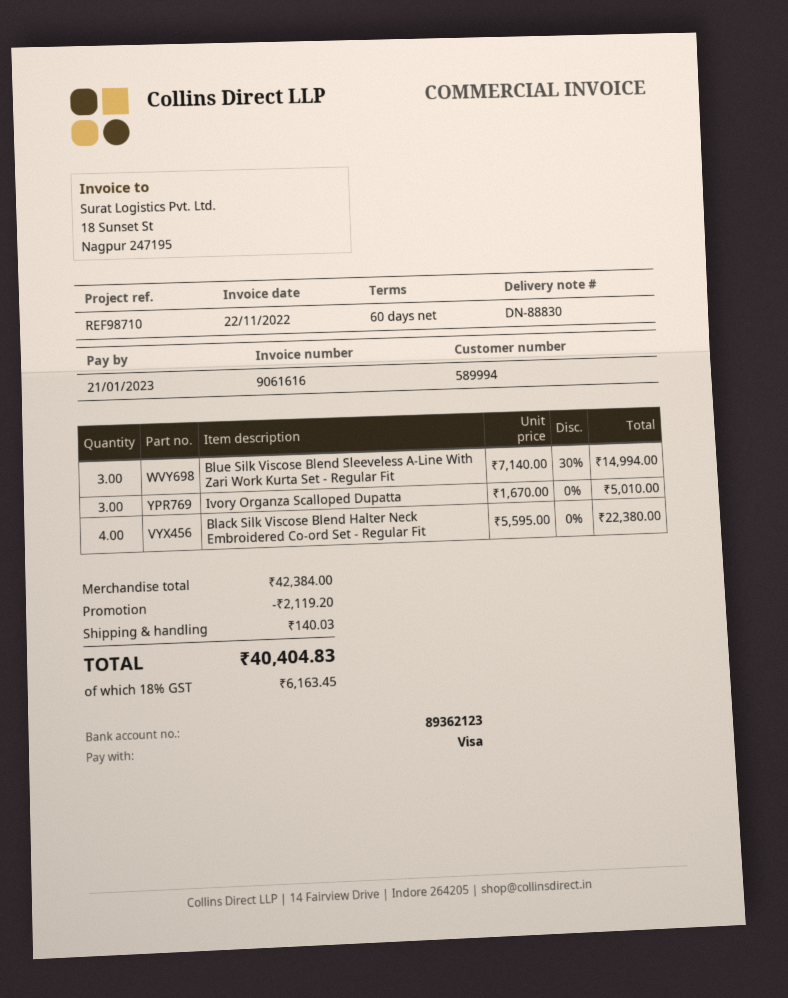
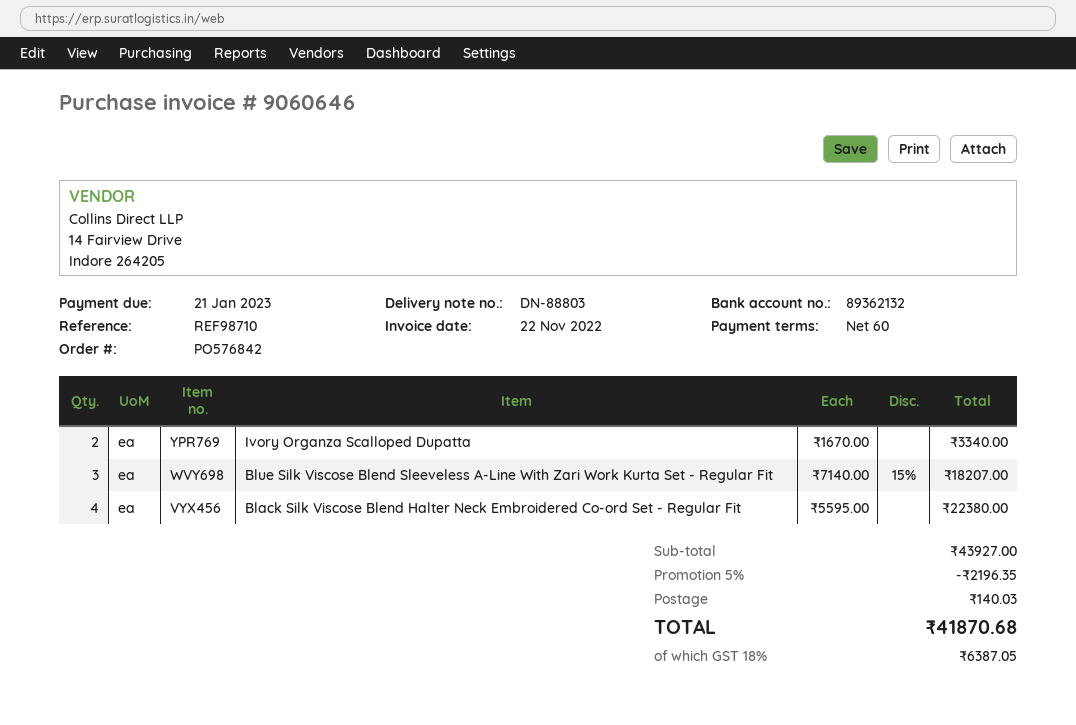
delivery note number: DN-88830 -> DN-88803
invoice number: 9061616 -> 9060646
bank account: 89362123 -> 89362132
Blue Silk Viscose Blend Sleeveless A-Line With Zari Work Kurta Set - Regular Fit: 3 x 7140.00 - 30% = 14994.00 -> 3 x 7140.00 - 15% = 18207.00
Ivory Organza Scalloped Dupatta: 3 x 1670.00 = 5010.00 -> 2 x 1670.00 = 3340.00
subtotal: 42384.00 -> 43927.00
discount: 2119.20 -> 2196.35
tax: 18% = 6163.45 -> 18% = 6387.05
total: 40404.83 -> 41870.68

